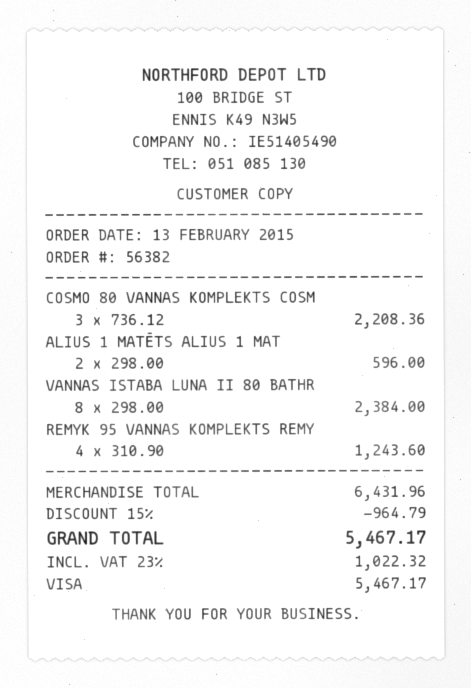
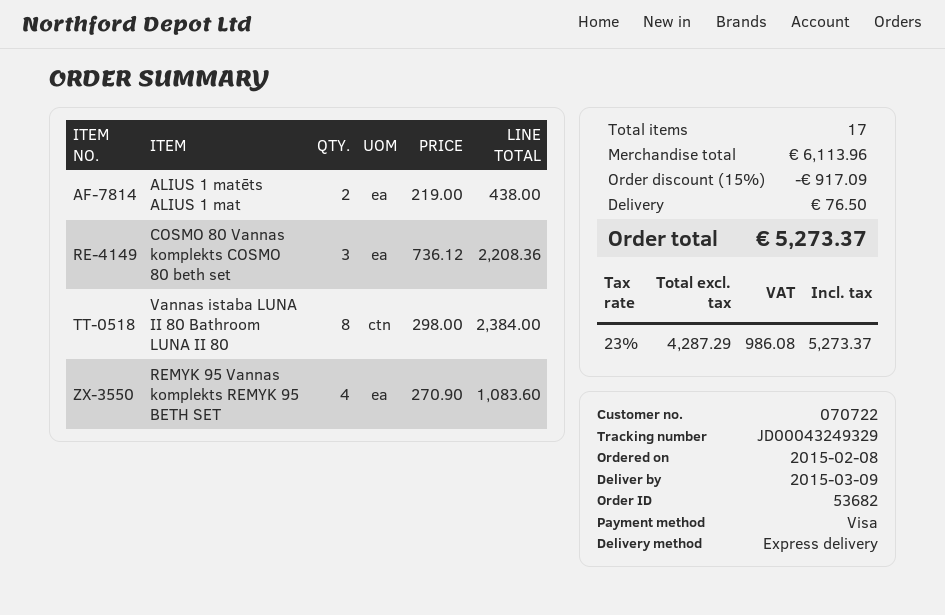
order number: 56382 -> 53682
order date: 2015-02-13 -> 2015-02-08
ALIUS 1 MATĒTS ALIUS 1 MAT: 2 x 298.00 = 596.00 -> 2 x 219.00 = 438.00
REMYK 95 VANNAS KOMPLEKTS REMY: 4 x 310.90 = 1243.60 -> 4 x 270.90 = 1083.60
subtotal: 6431.96 -> 6113.96
discount: 15% = 964.79 -> 15% = 917.09
shipping: none -> 76.50
tax: 23% = 1022.32 -> 23% = 986.08
total: 5467.17 -> 5273.37

